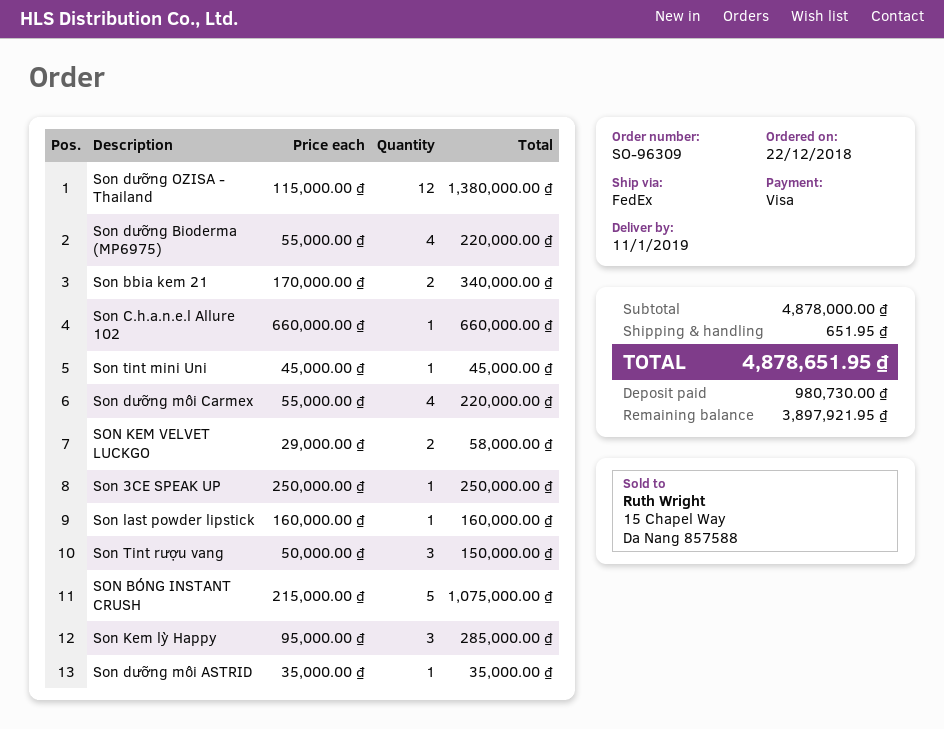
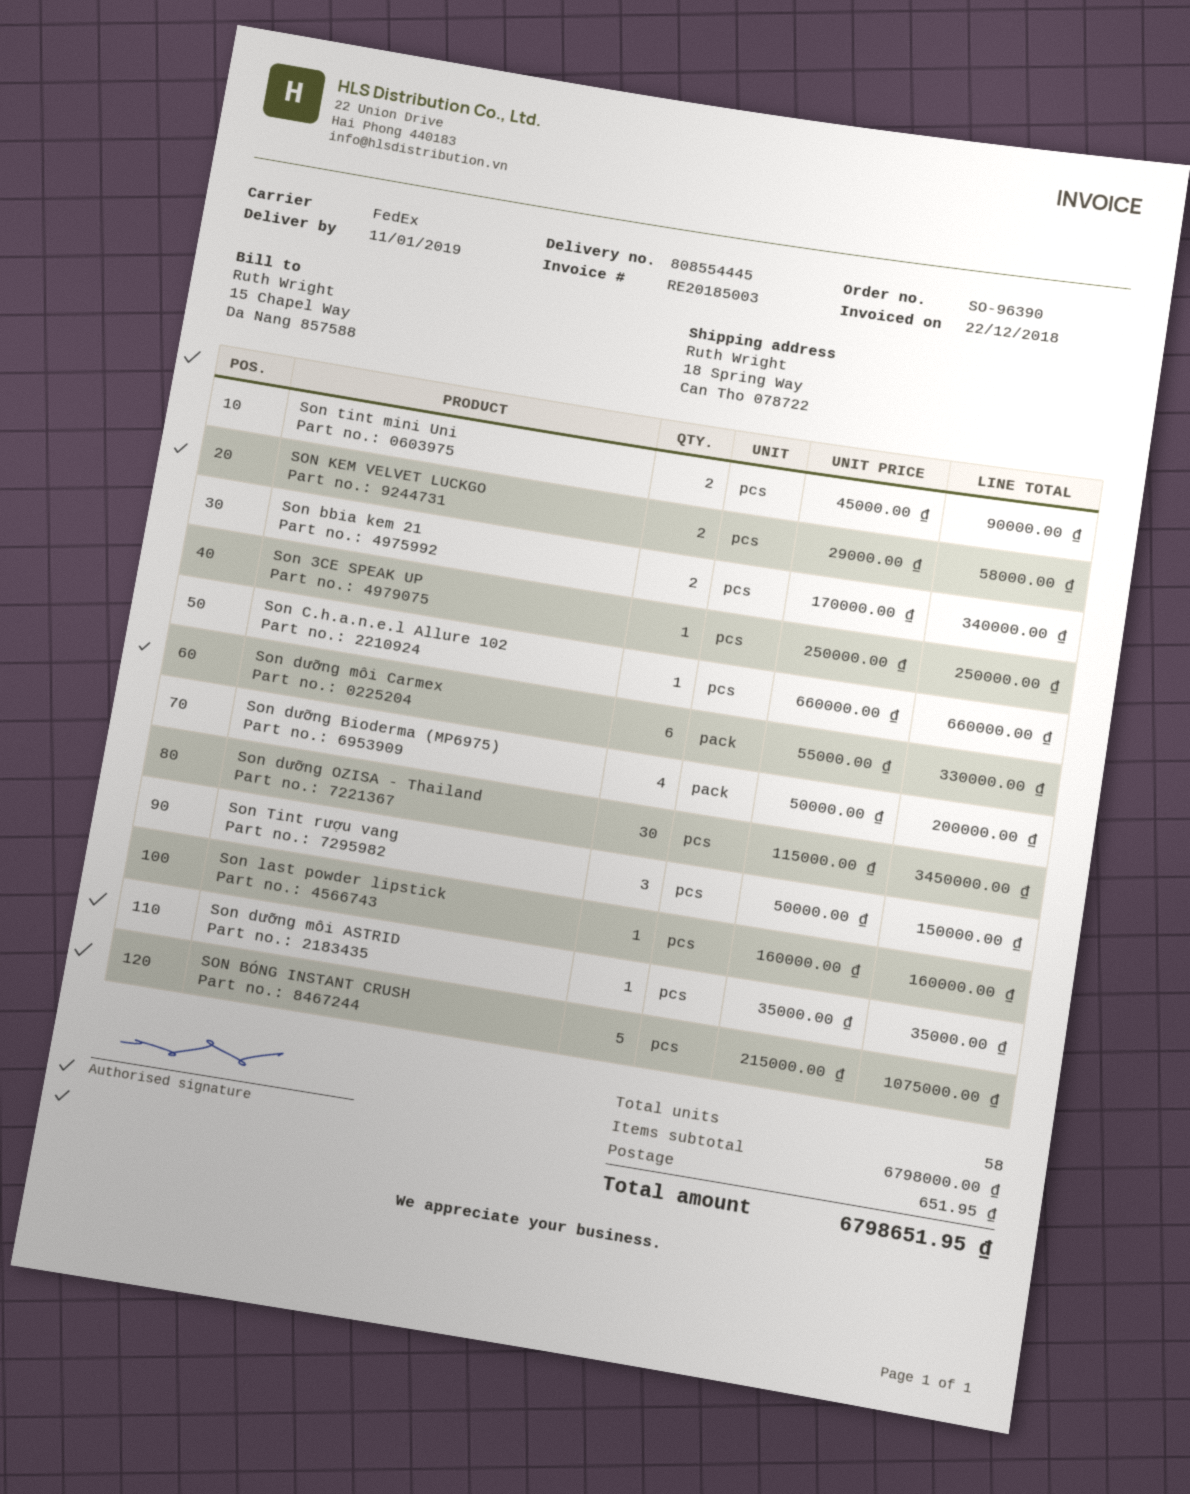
order number: SO-96309 -> SO-96390
Son dưỡng OZISA - Thailand: 12 x 115000.00 = 1380000.00 -> 30 x 115000.00 = 3450000.00
Son dưỡng Bioderma (MP6975): 4 x 55000.00 = 220000.00 -> 4 x 50000.00 = 200000.00
Son tint mini Uni: 1 x 45000.00 = 45000.00 -> 2 x 45000.00 = 90000.00
Son dưỡng môi Carmex: 4 x 55000.00 = 220000.00 -> 6 x 55000.00 = 330000.00
Son Kem lỳ Happy: 3 x 95000.00 = 285000.00 -> none
subtotal: 4878000.00 -> 6798000.00
total: 4878651.95 -> 6798651.95

